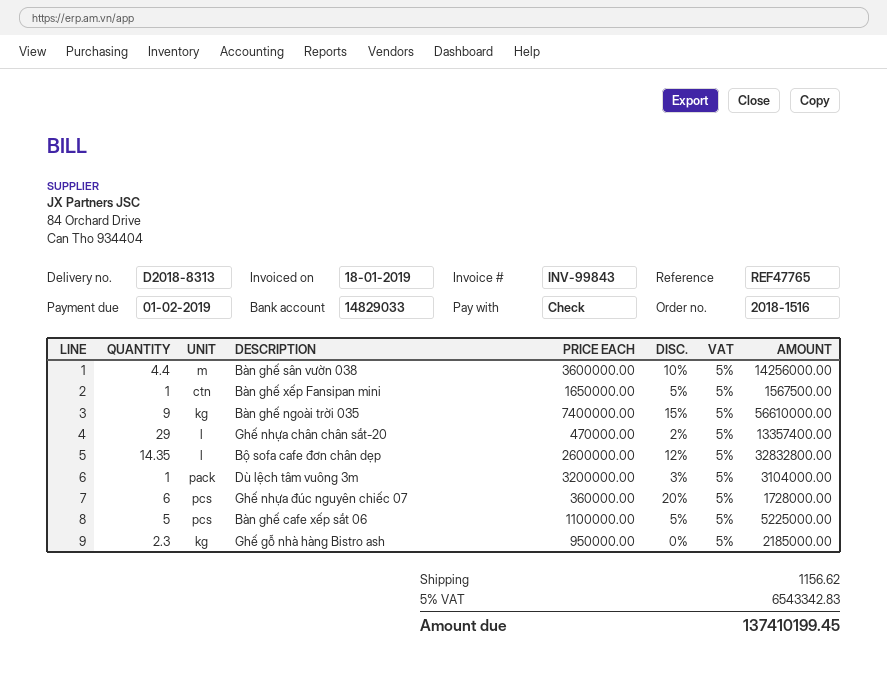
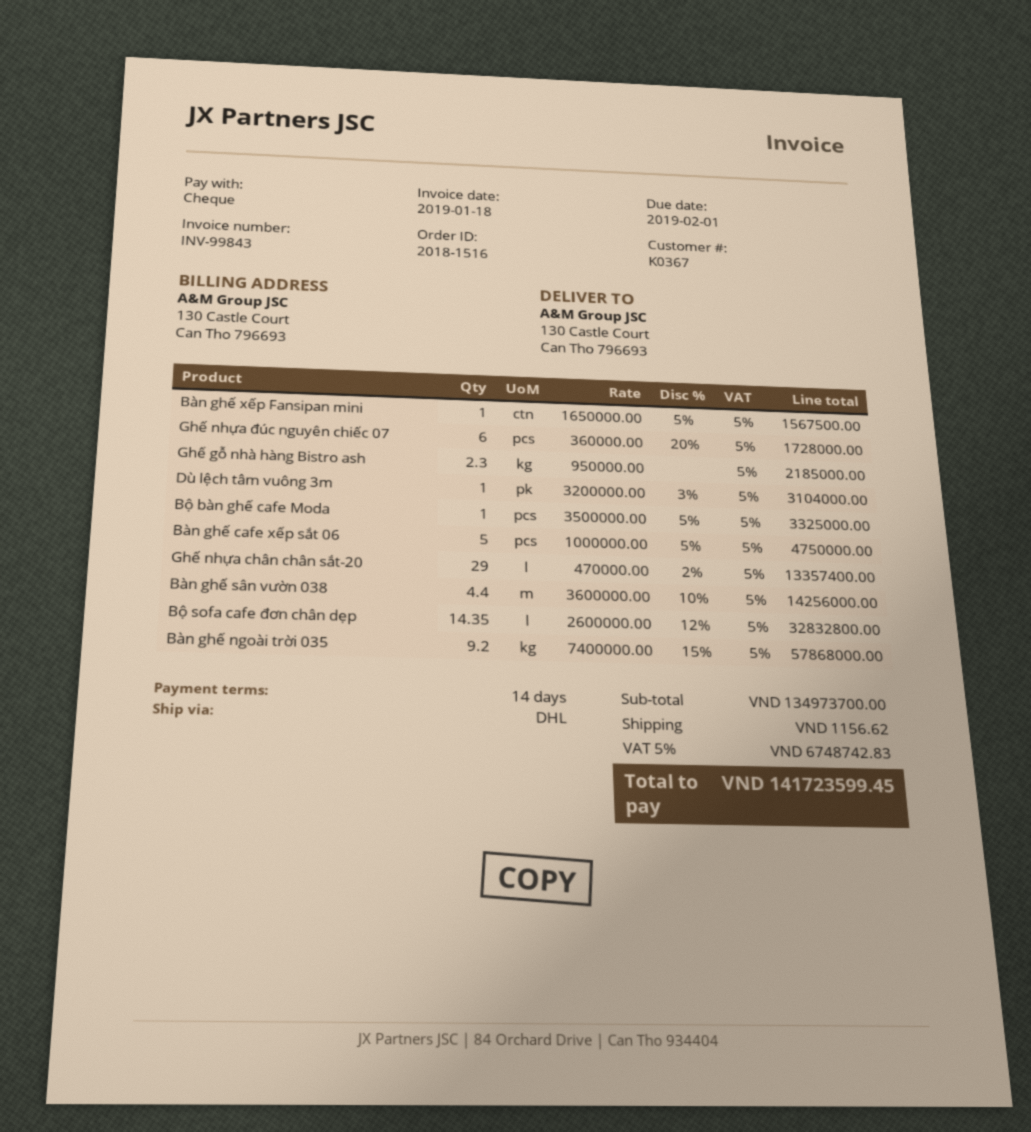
Bàn ghế ngoài trời 035: 9 x 7400000.00 - 15% = 56610000.00 -> 9.2 x 7400000.00 - 15% = 57868000.00
Bàn ghế cafe xếp sắt 06: 5 x 1100000.00 - 5% = 5225000.00 -> 5 x 1000000.00 - 5% = 4750000.00
Bộ bàn ghế cafe Moda: none -> 1 x 3500000.00 - 5% = 3325000.00
tax: 5% = 6543342.83 -> 5% = 6748742.83
total: 137410199.45 -> 141723599.45

